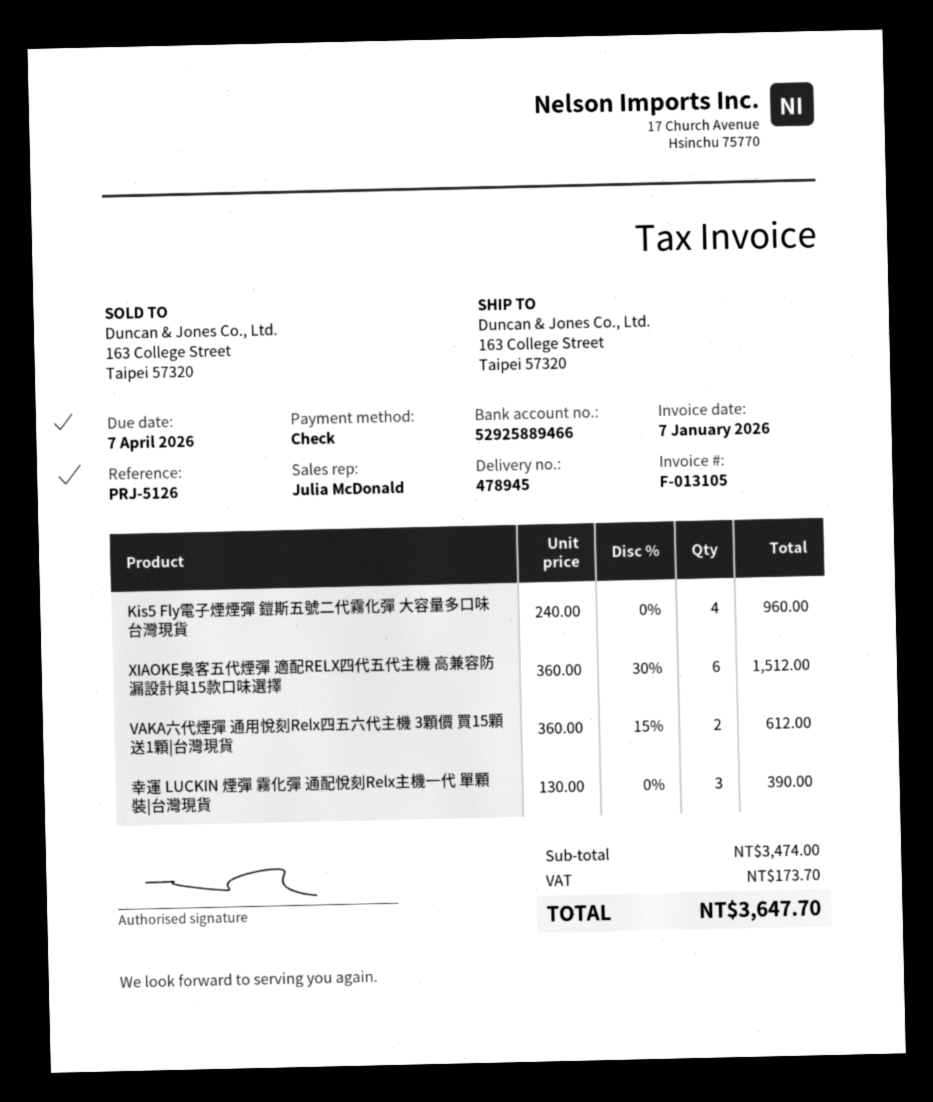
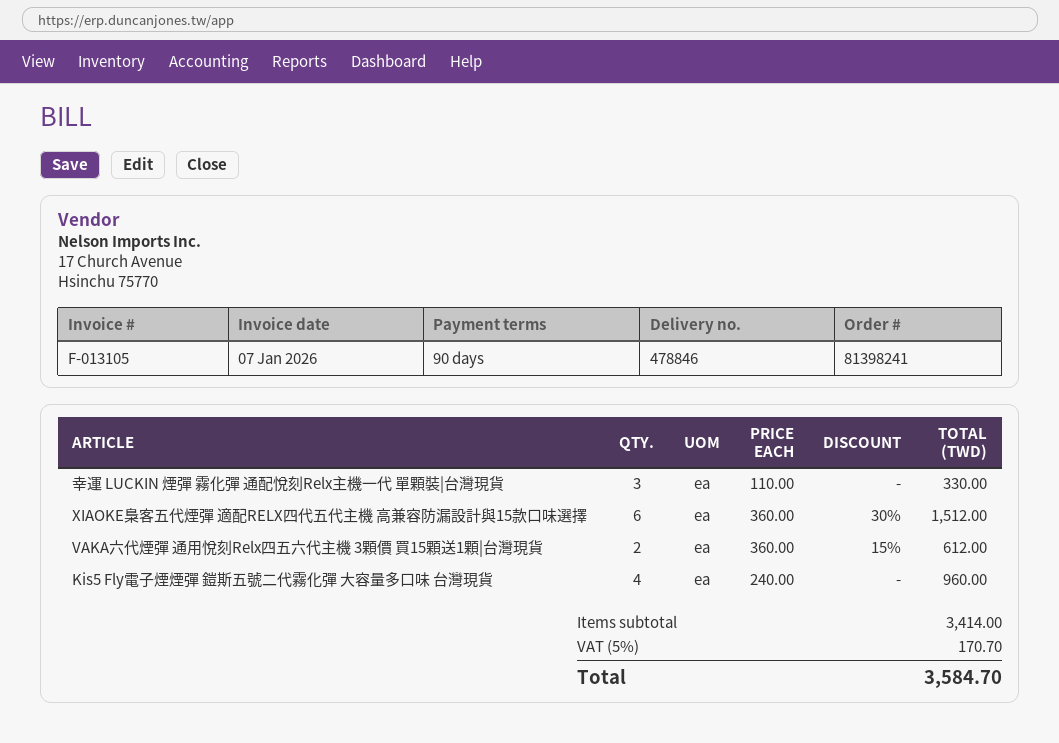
delivery note number: 478945 -> 478846
幸運 LUCKIN 煙彈 霧化彈 通配悅刻Relx主機一代 單顆裝|台灣現貨: 3 x 130.00 = 390.00 -> 3 x 110.00 = 330.00
subtotal: 3474.00 -> 3414.00
tax: 173.70 -> 170.70
total: 3647.70 -> 3584.70

